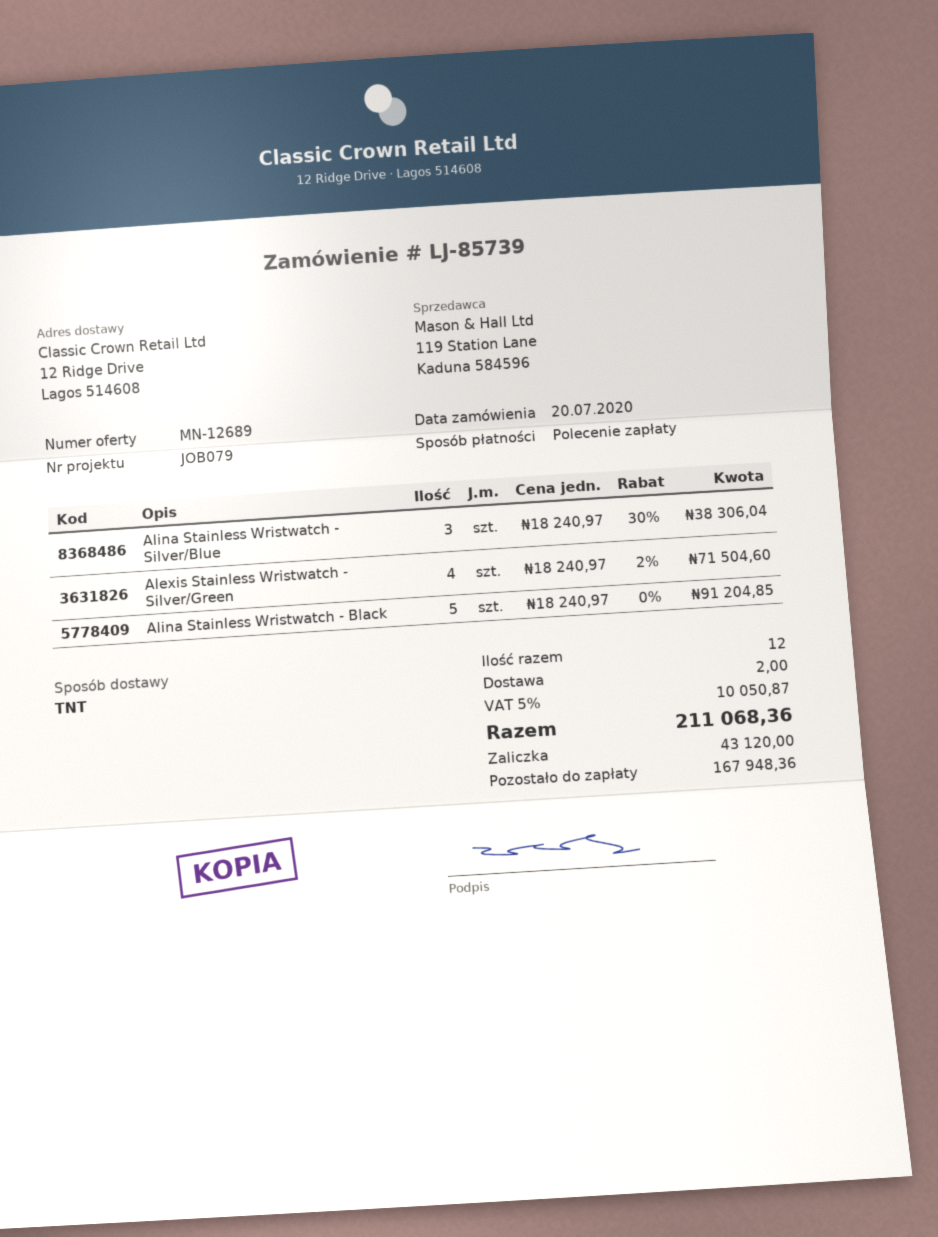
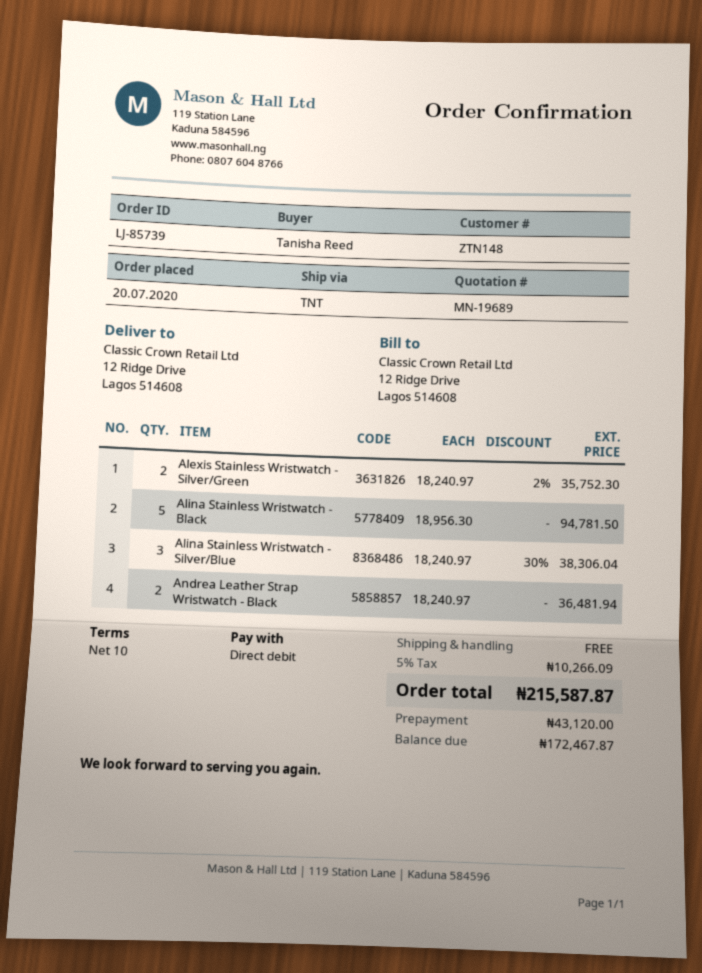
quote number: MN-12689 -> MN-19689
Alexis Stainless Wristwatch - Silver/Green: 4 x 18240.97 - 2% = 71504.60 -> 2 x 18240.97 - 2% = 35752.30
Alina Stainless Wristwatch - Black: 5 x 18240.97 = 91204.85 -> 5 x 18956.30 = 94781.50
Andrea Leather Strap Wristwatch - Black: none -> 2 x 18240.97 = 36481.94
shipping: 2.00 -> 0.00
tax: 5% = 10050.87 -> 5% = 10266.09
total: 211068.36 -> 215587.87
balance: 167948.36 -> 172467.87

